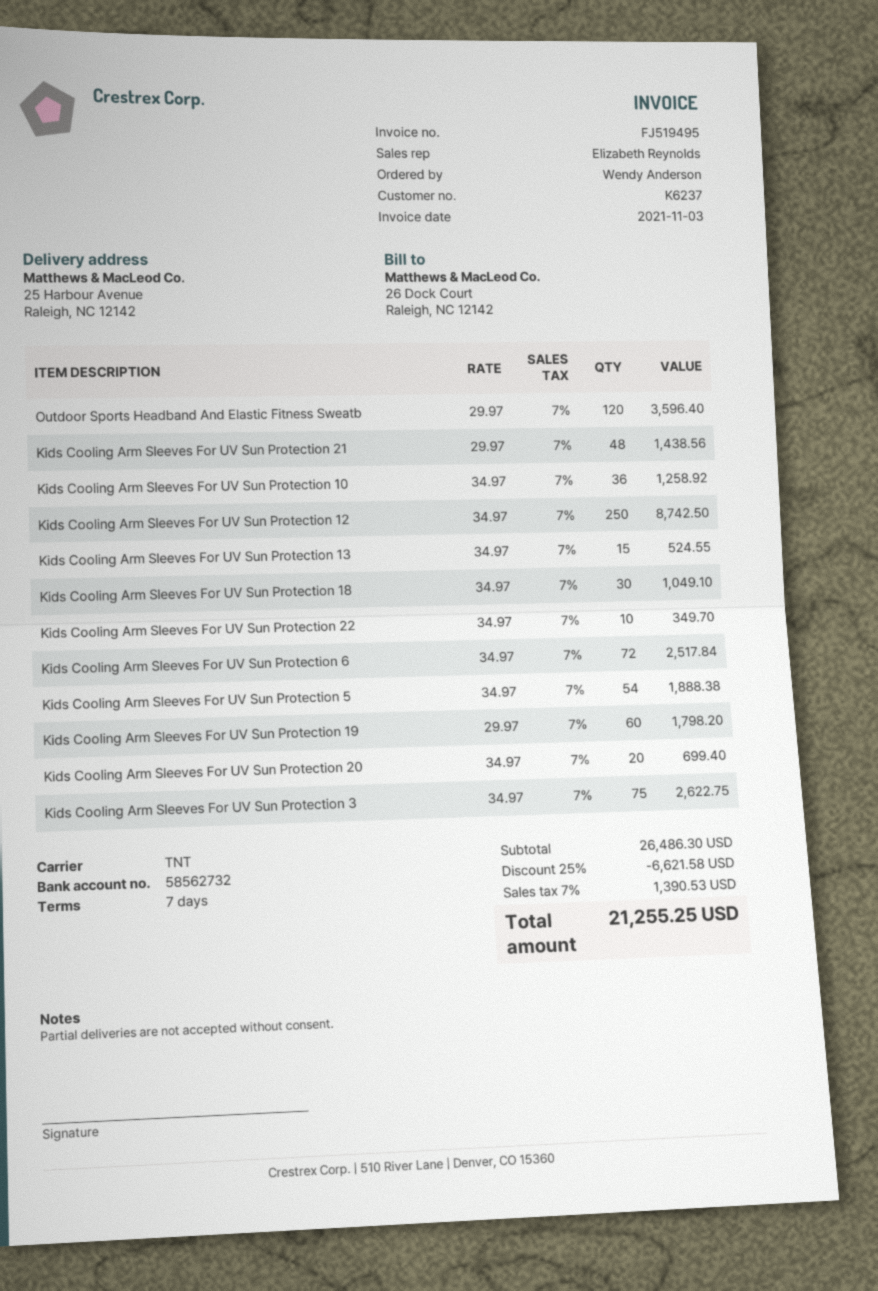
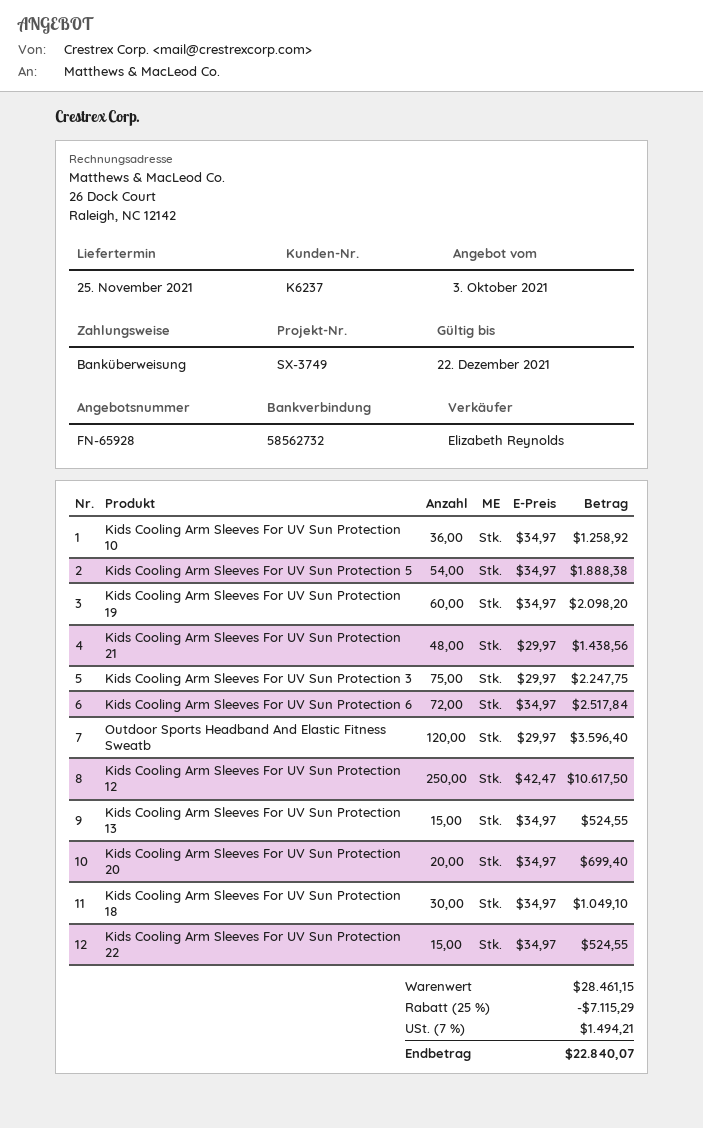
Kids Cooling Arm Sleeves For UV Sun Protection 12: 250 x 34.97 = 8742.50 -> 250 x 42.47 = 10617.50
Kids Cooling Arm Sleeves For UV Sun Protection 22: 10 x 34.97 = 349.70 -> 15 x 34.97 = 524.55
Kids Cooling Arm Sleeves For UV Sun Protection 19: 60 x 29.97 = 1798.20 -> 60 x 34.97 = 2098.20
Kids Cooling Arm Sleeves For UV Sun Protection 3: 75 x 34.97 = 2622.75 -> 75 x 29.97 = 2247.75
subtotal: 26486.30 -> 28461.15
discount: 25% = 6621.58 -> 25% = 7115.29
tax: 7% = 1390.53 -> 7% = 1494.21
total: 21255.25 -> 22840.07

